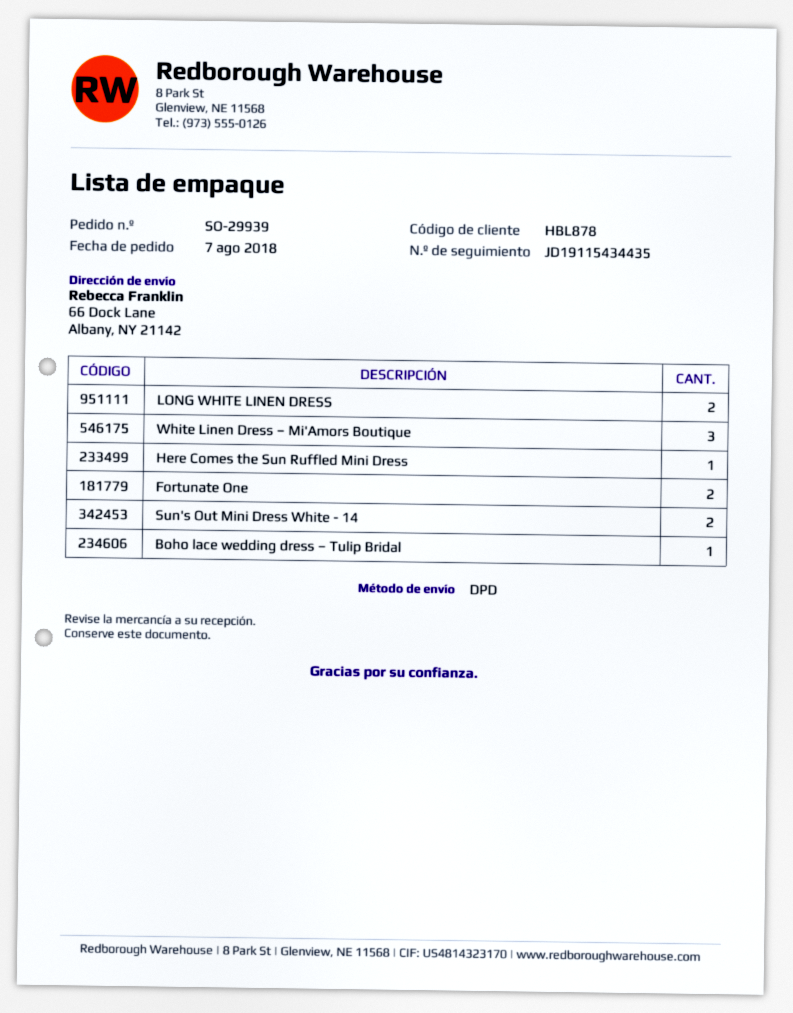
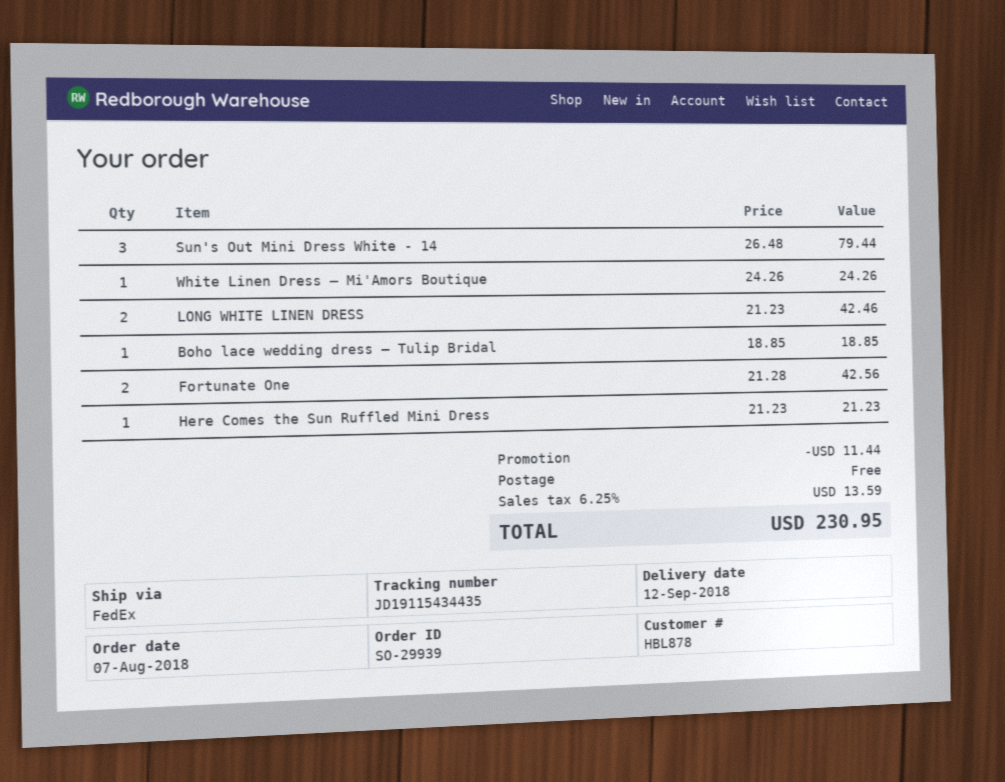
shipping method: DPD -> FedEx
White Linen Dress – Mi'Amors Boutique: 3 -> 1
Sun's Out Mini Dress White - 14: 2 -> 3

